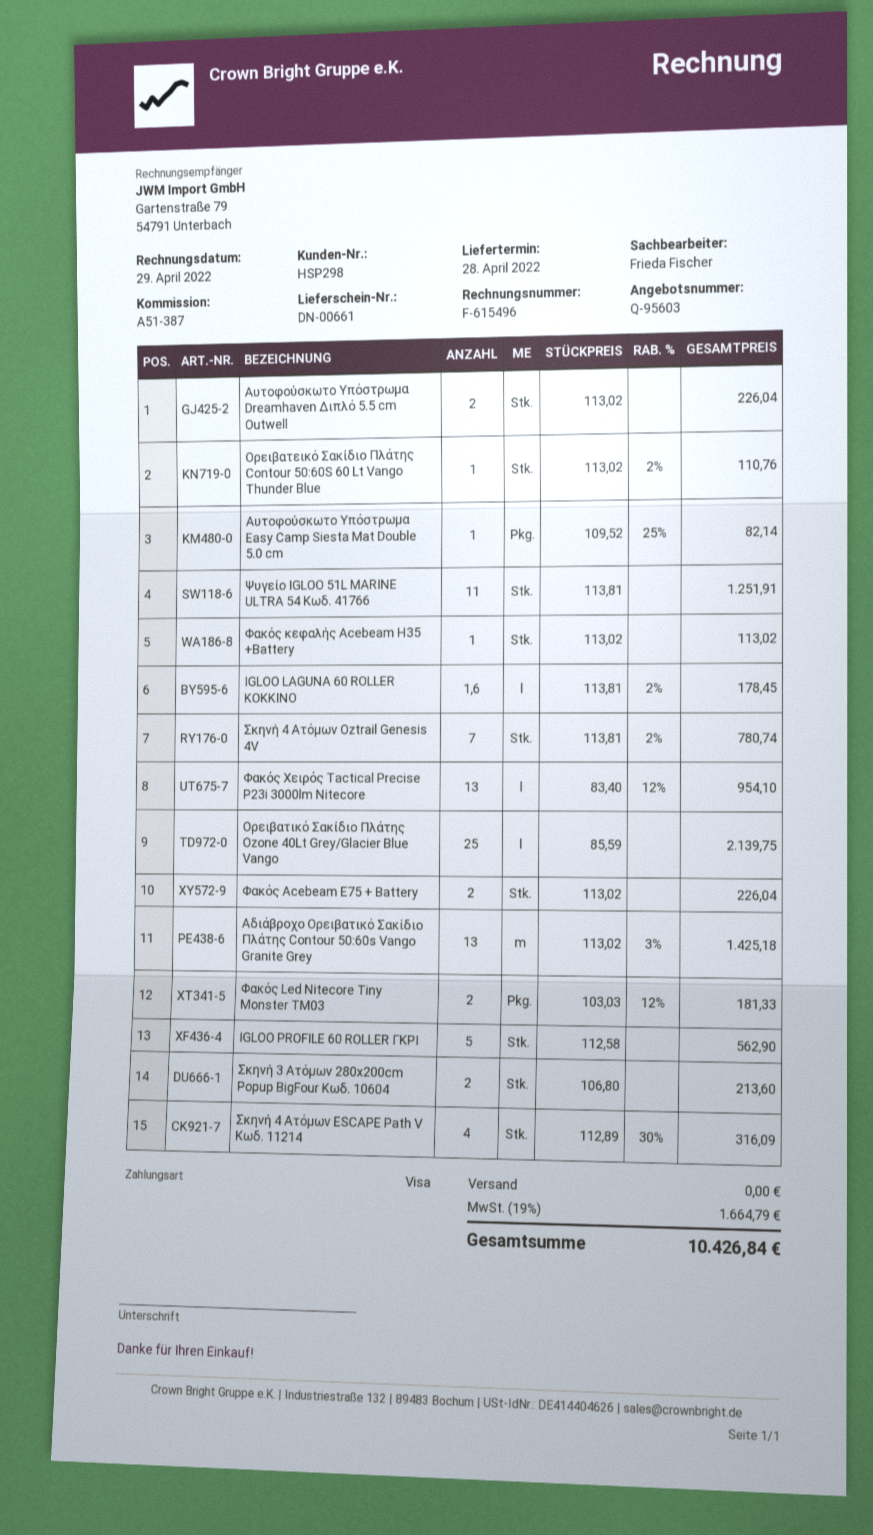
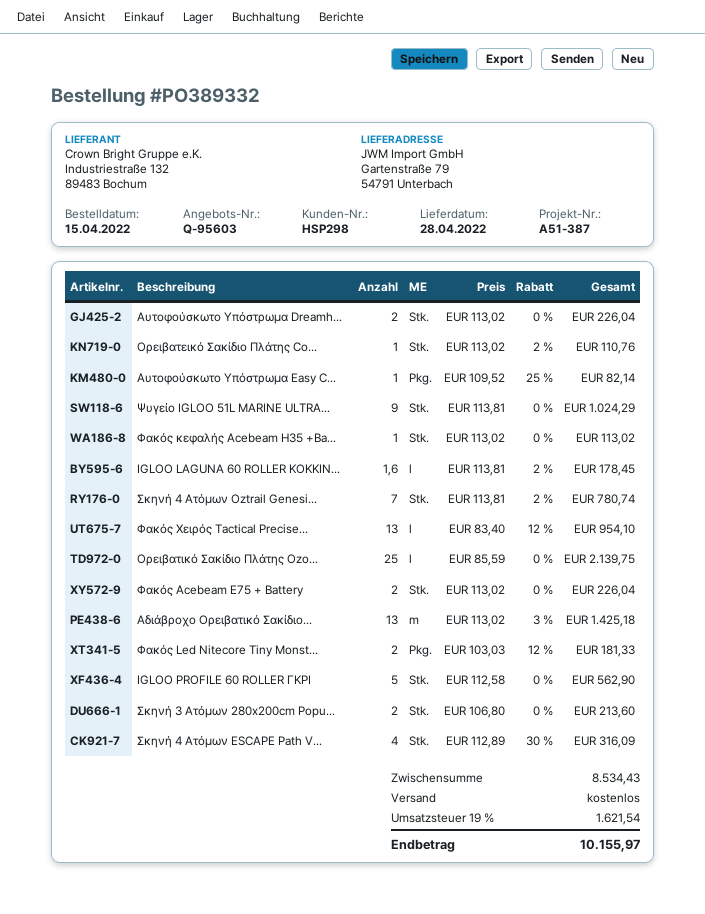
Ψυγείο IGLOO 51L MARINE ULTRA 54 Κωδ. 41766: 11 x 113.81 = 1251.91 -> 9 x 113.81 = 1024.29
tax: 19% = 1664.79 -> 19% = 1621.54
total: 10426.84 -> 10155.97

